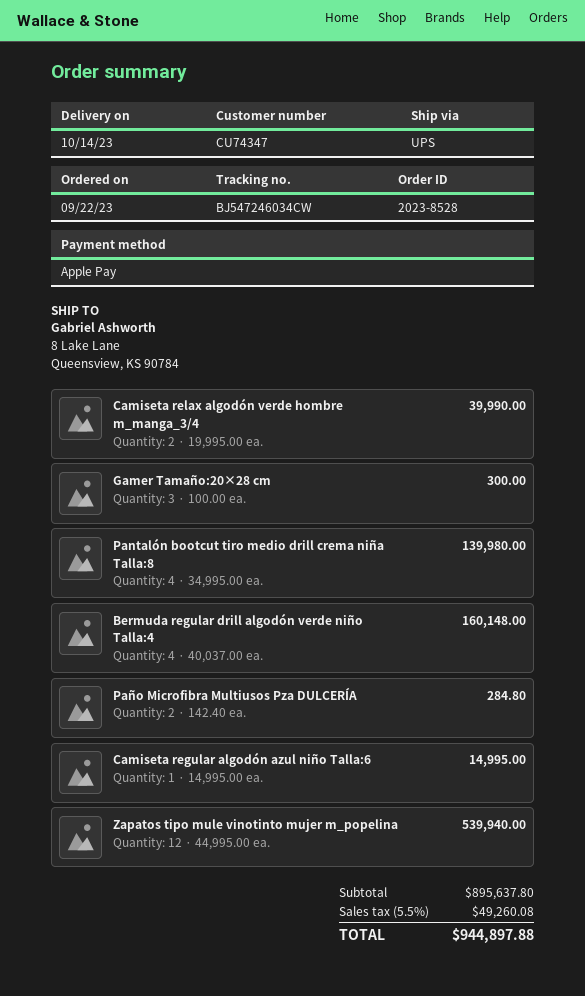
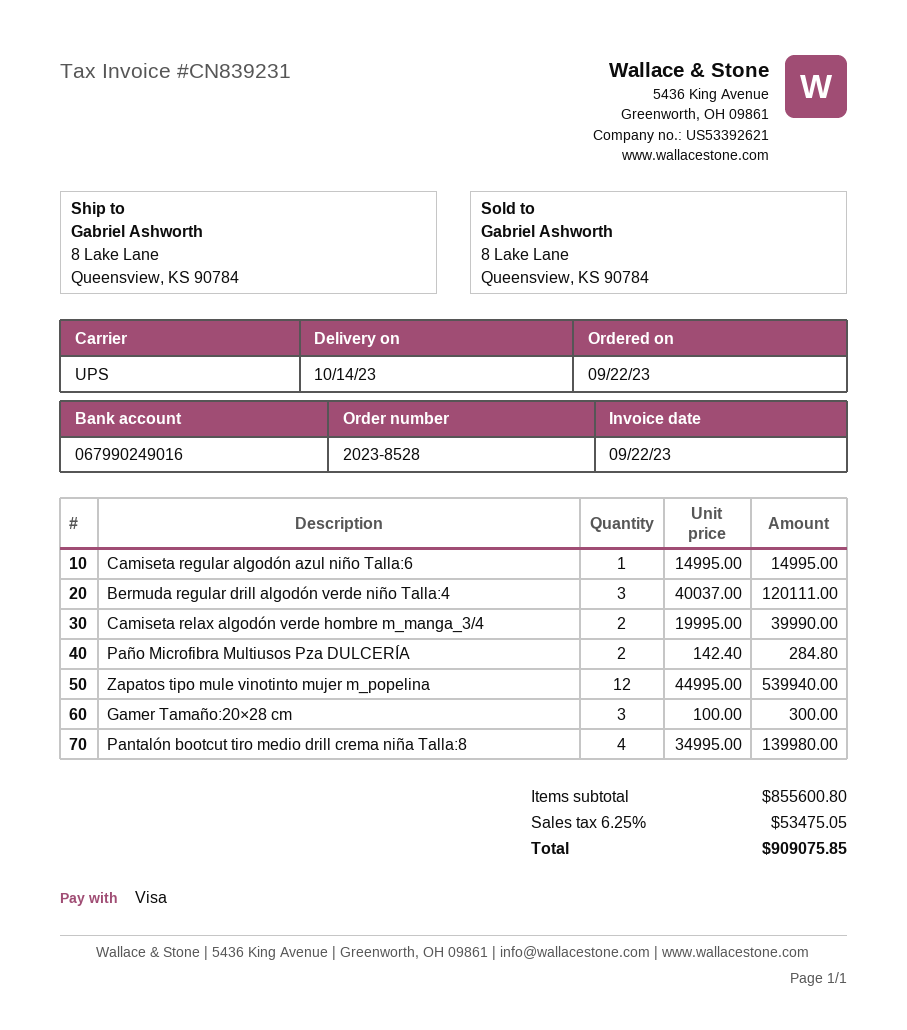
payment method: Apple Pay -> Visa
Bermuda regular drill algodón verde niño Talla:4: 4 x 40037.00 = 160148.00 -> 3 x 40037.00 = 120111.00
subtotal: 895637.80 -> 855600.80
tax: 5.5% = 49260.08 -> 6.25% = 53475.05
total: 944897.88 -> 909075.85

